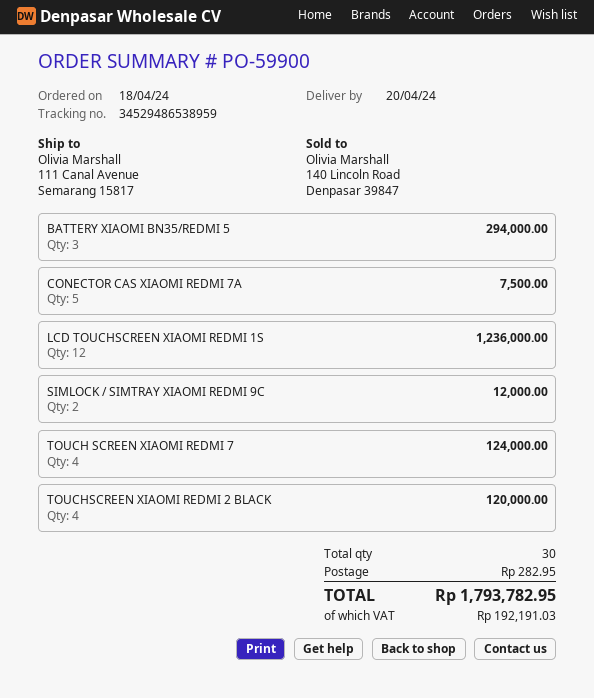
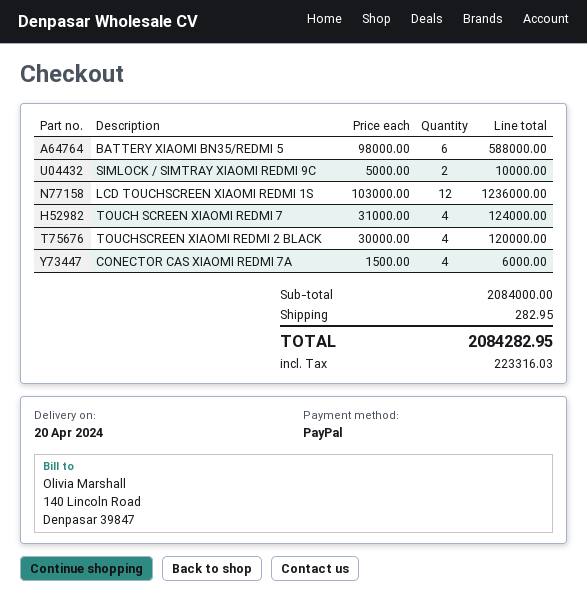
BATTERY XIAOMI BN35/REDMI 5: 3 for 294000.00 -> 6 for 588000.00
CONECTOR CAS XIAOMI REDMI 7A: 5 for 7500.00 -> 4 for 6000.00
SIMLOCK / SIMTRAY XIAOMI REDMI 9C: 2 for 12000.00 -> 2 for 10000.00
tax: 192191.03 -> 223316.03
total: 1793782.95 -> 2084282.95

